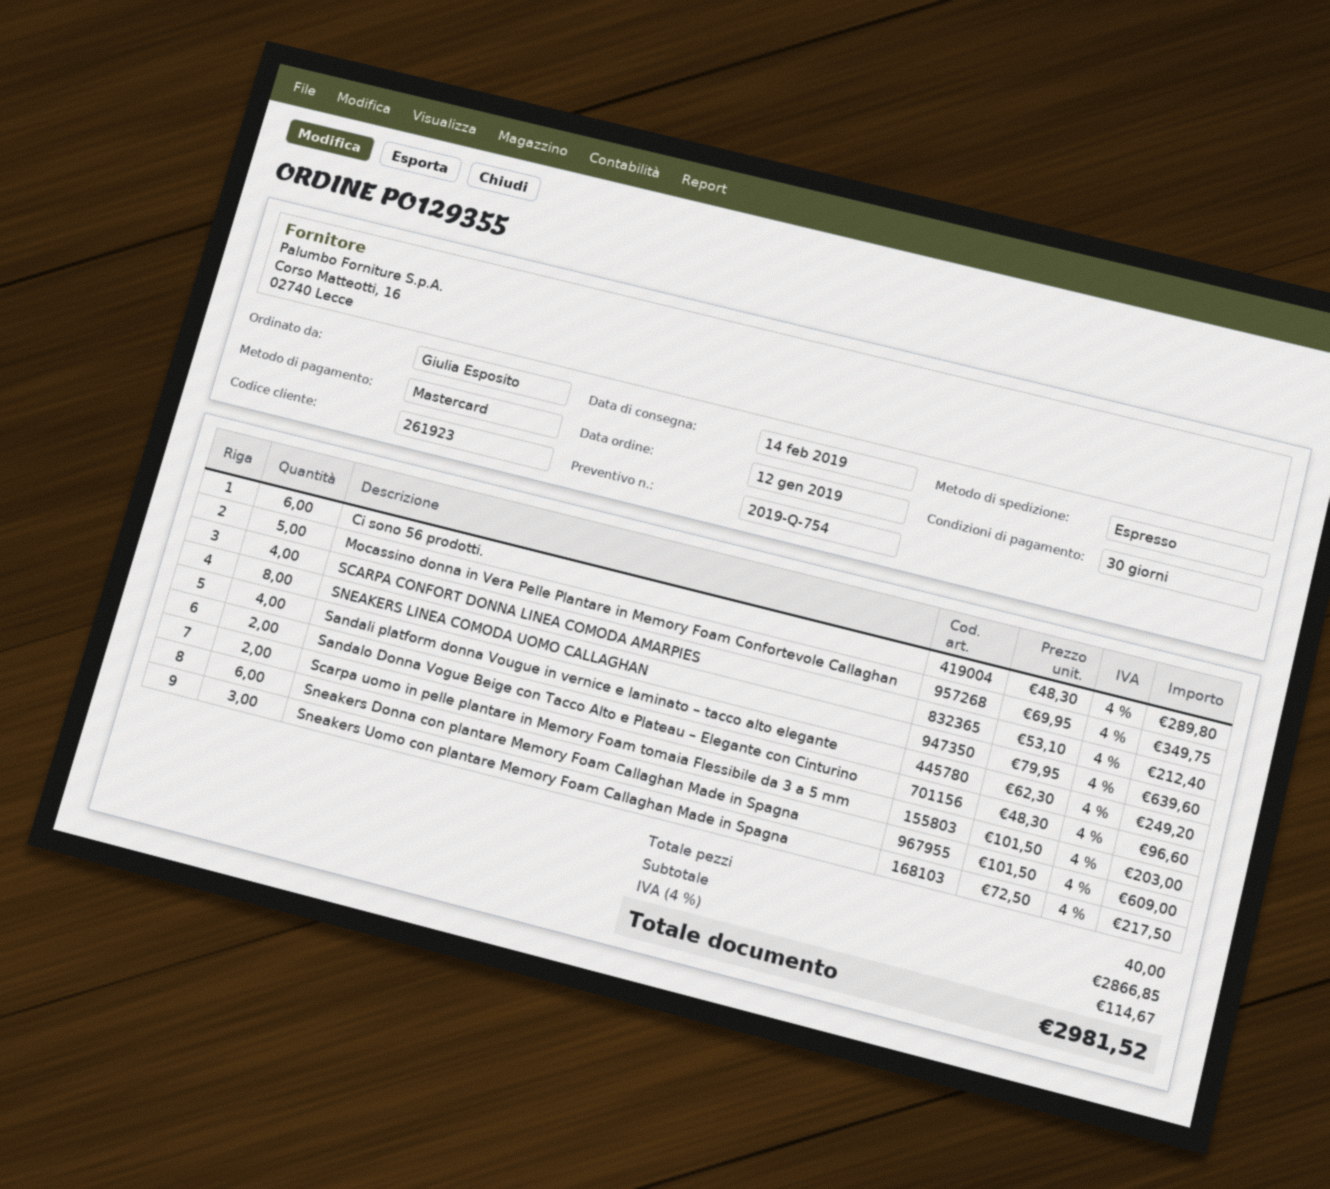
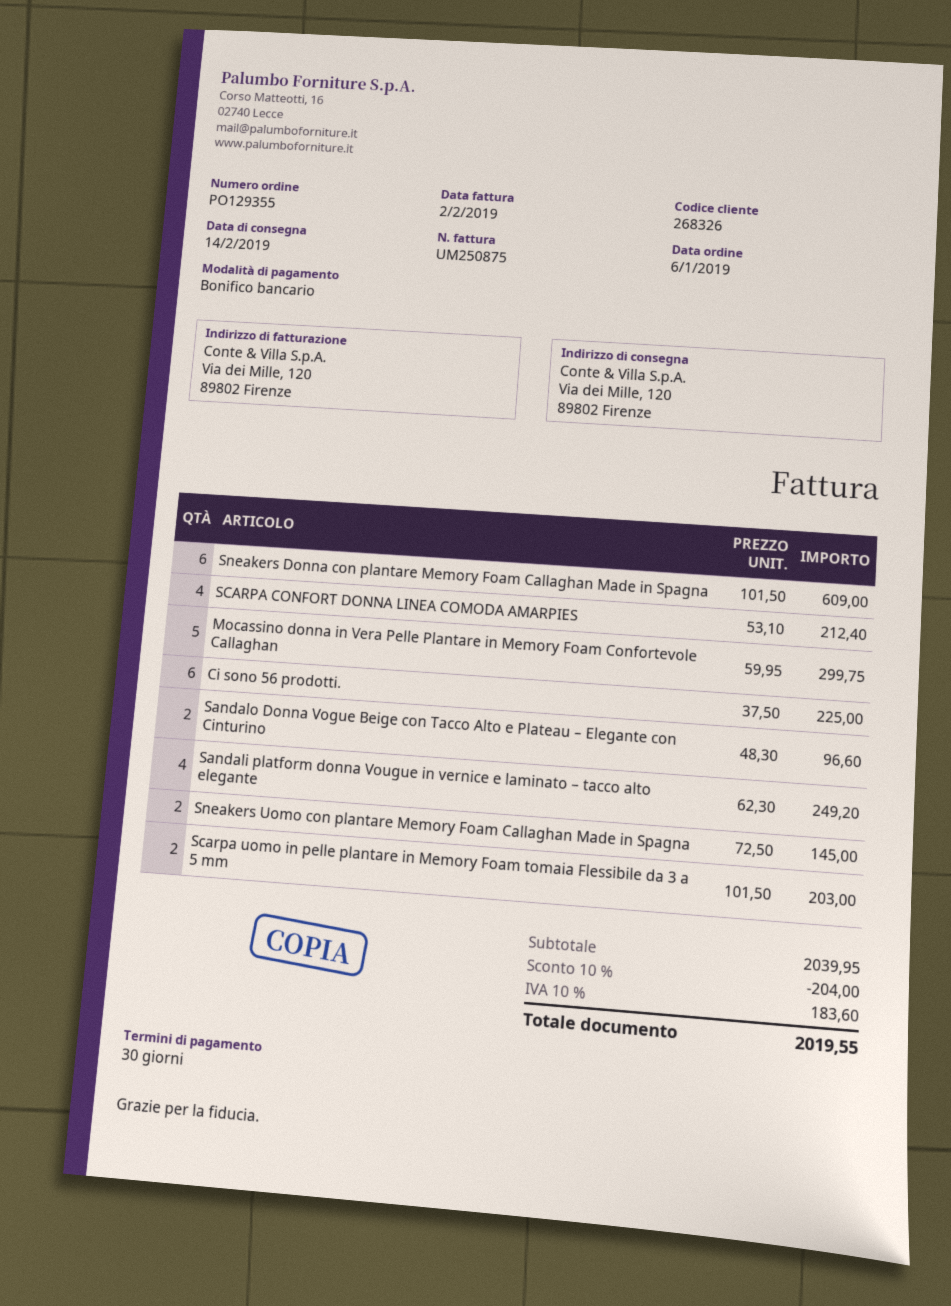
order date: 2019-01-12 -> 2019-01-06
customer number: 261923 -> 268326
payment method: Mastercard -> bank transfer
Ci sono 56 prodotti.: 6 x 48.30 = 289.80 -> 6 x 37.50 = 225.00
Mocassino donna in Vera Pelle Plantare in Memory Foam Confortevole Callaghan: 5 x 69.95 = 349.75 -> 5 x 59.95 = 299.75
SNEAKERS LINEA COMODA UOMO CALLAGHAN: 8 x 79.95 = 639.60 -> none
Sneakers Uomo con plantare Memory Foam Callaghan Made in Spagna: 3 x 72.50 = 217.50 -> 2 x 72.50 = 145.00
subtotal: 2866.85 -> 2039.95
discount: none -> 10% = 204.00
tax: 4% = 114.67 -> 10% = 183.60
total: 2981.52 -> 2019.55

